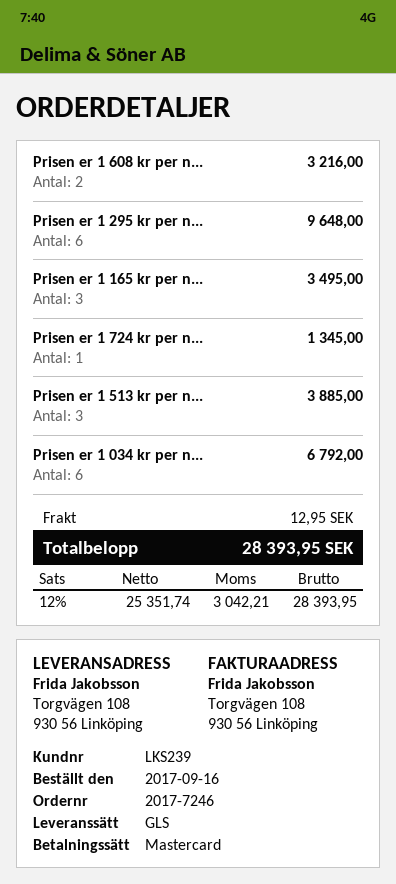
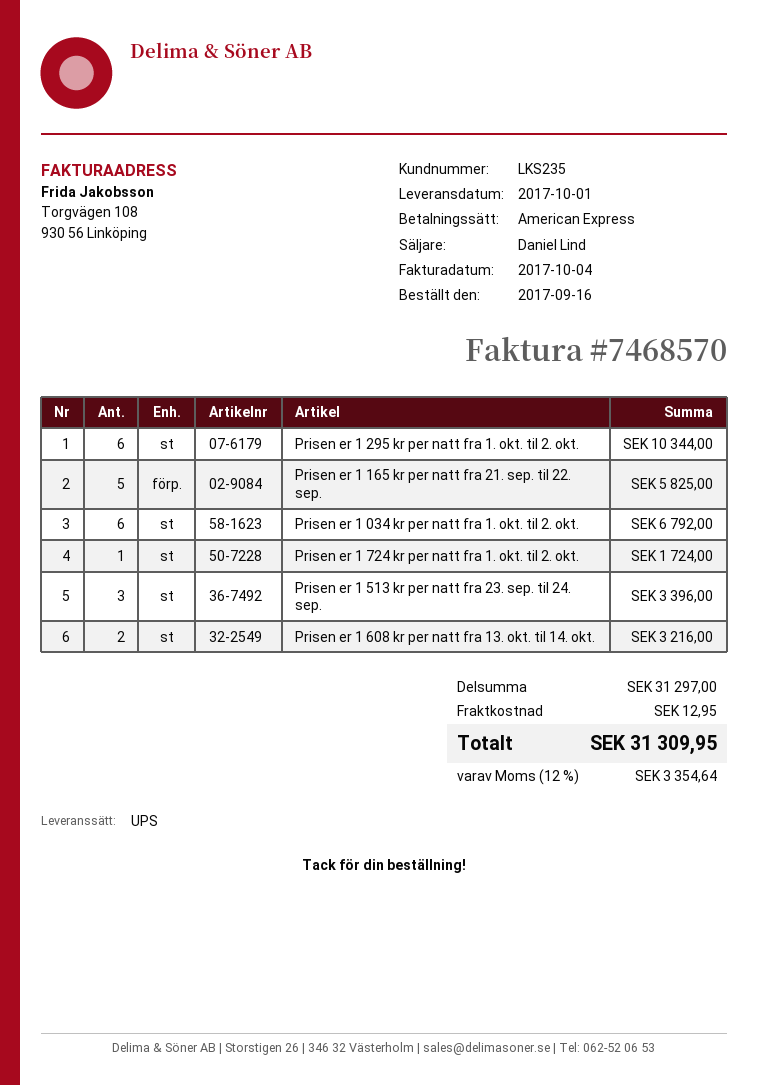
customer number: LKS239 -> LKS235
payment method: Mastercard -> American Express
shipping method: GLS -> UPS
Prisen er 1 295 kr per n...: 6 for 9648.00 -> 6 for 10344.00
Prisen er 1 165 kr per n...: 3 for 3495.00 -> 5 for 5825.00
Prisen er 1 724 kr per n...: 1 for 1345.00 -> 1 for 1724.00
Prisen er 1 513 kr per n...: 3 for 3885.00 -> 3 for 3396.00
tax: 12% = 3042.21 -> 12% = 3354.64
total: 28393.95 -> 31309.95

